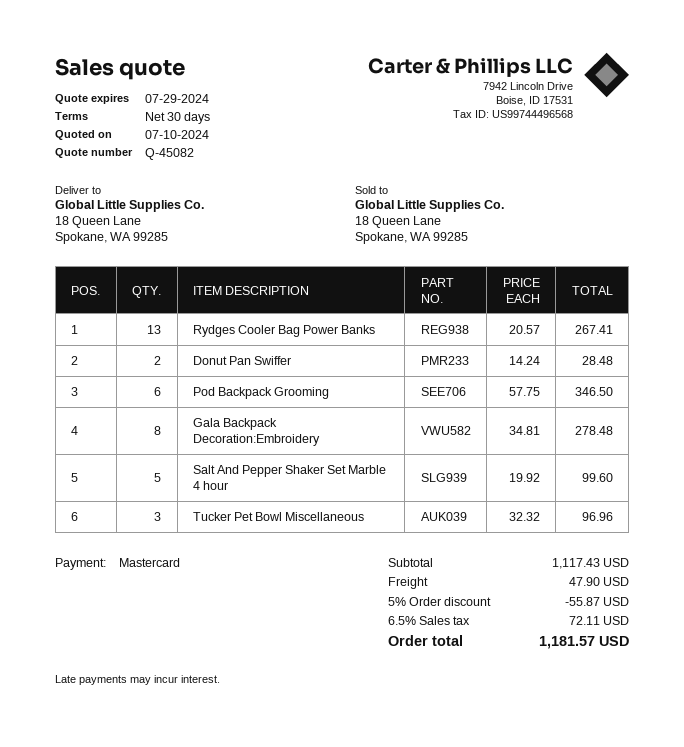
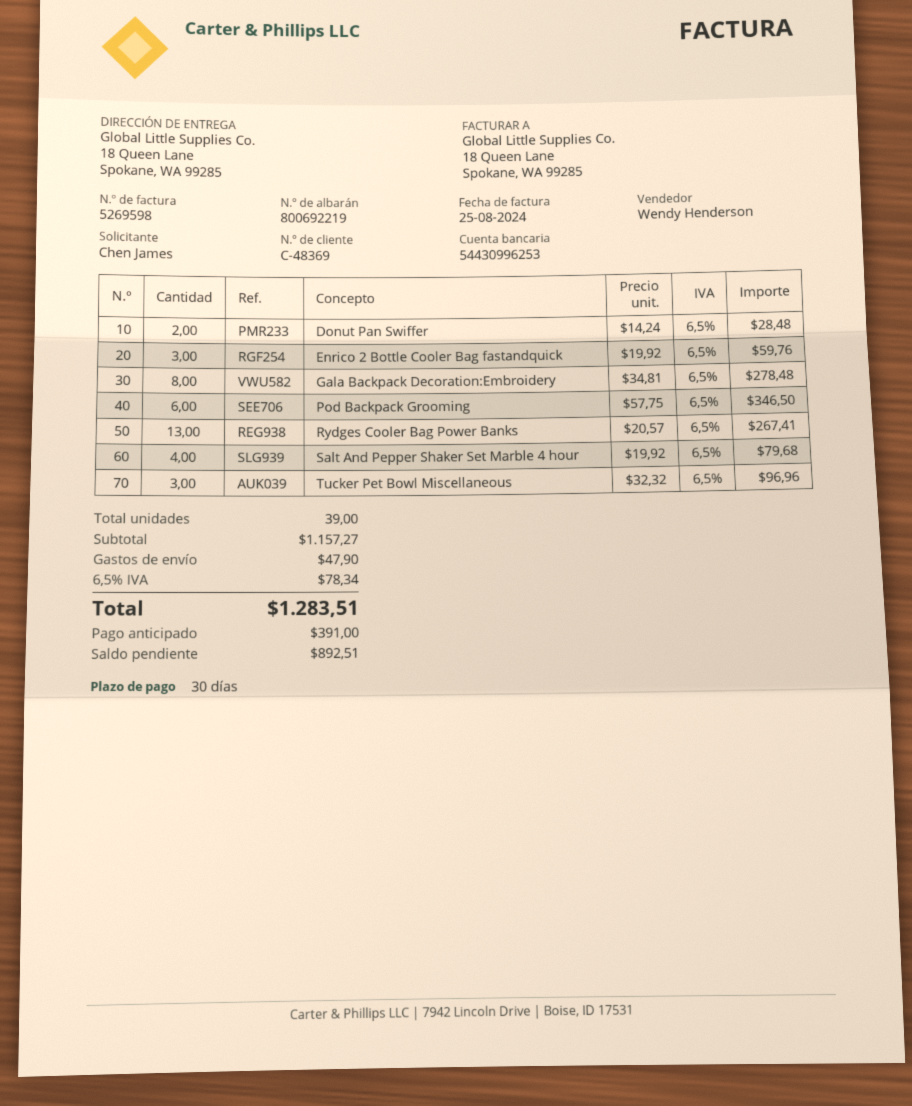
Salt And Pepper Shaker Set Marble 4 hour: 5 x 19.92 = 99.60 -> 4 x 19.92 = 79.68
Enrico 2 Bottle Cooler Bag fastandquick: none -> 3 x 19.92 = 59.76
subtotal: 1117.43 -> 1157.27
discount: 5% = 55.87 -> none
tax: 6.5% = 72.11 -> 6.5% = 78.34
total: 1181.57 -> 1283.51

